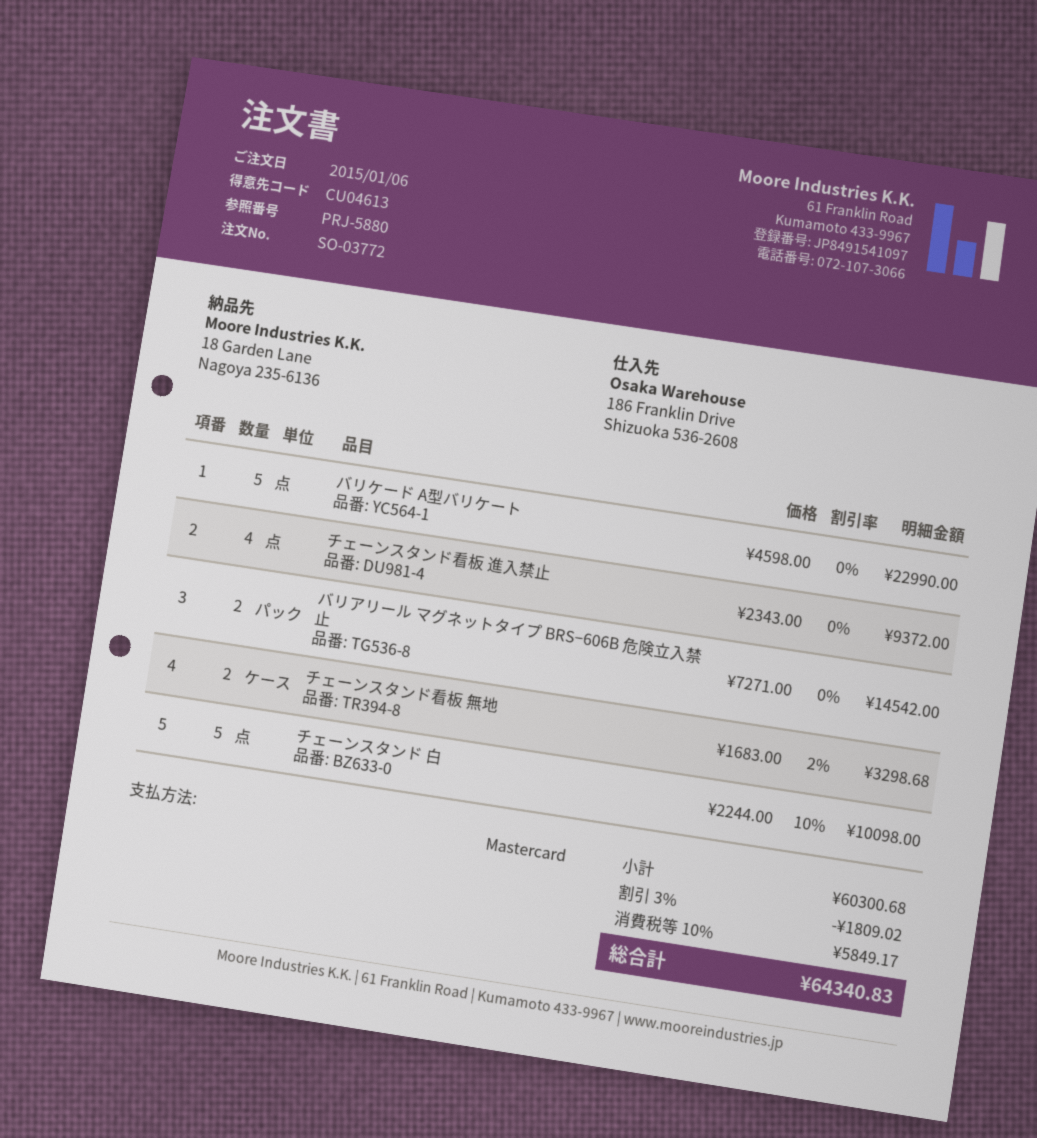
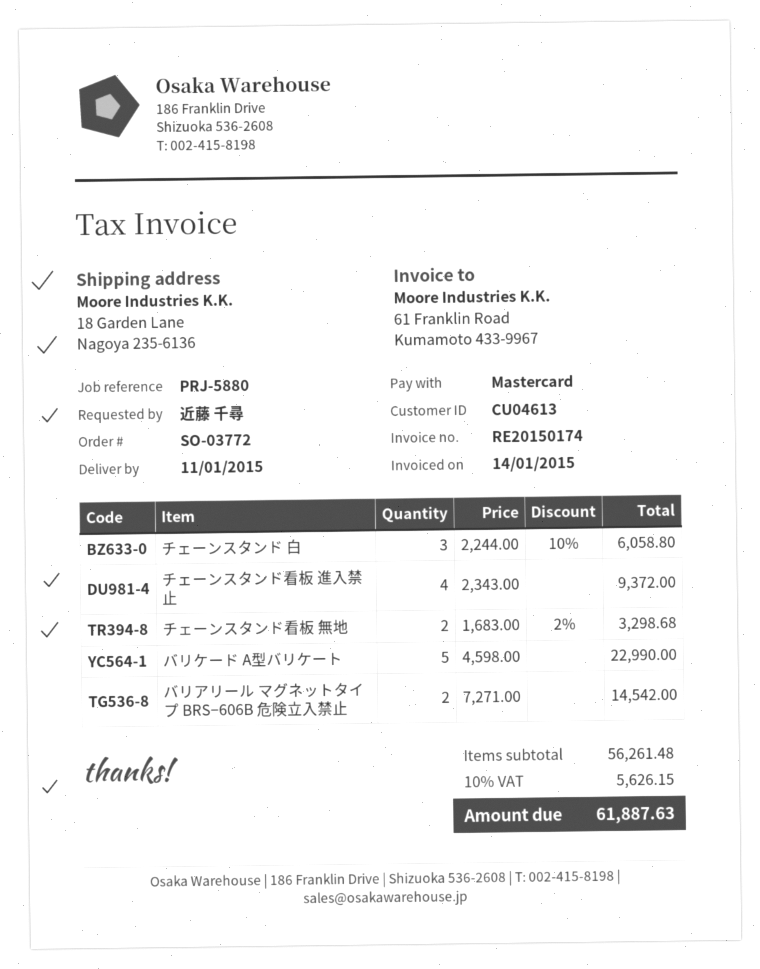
チェーンスタンド 白: 5 x 2244.00 - 10% = 10098.00 -> 3 x 2244.00 - 10% = 6058.80
subtotal: 60300.68 -> 56261.48
discount: 3% = 1809.02 -> none
tax: 10% = 5849.17 -> 10% = 5626.15
total: 64340.83 -> 61887.63

